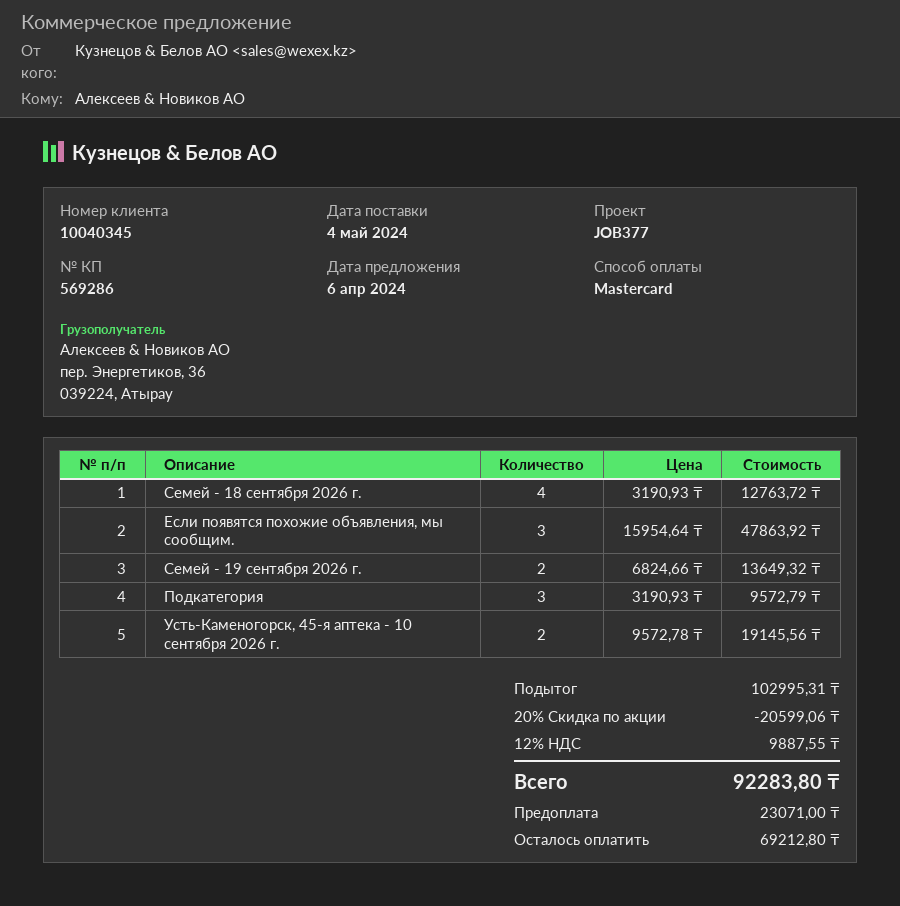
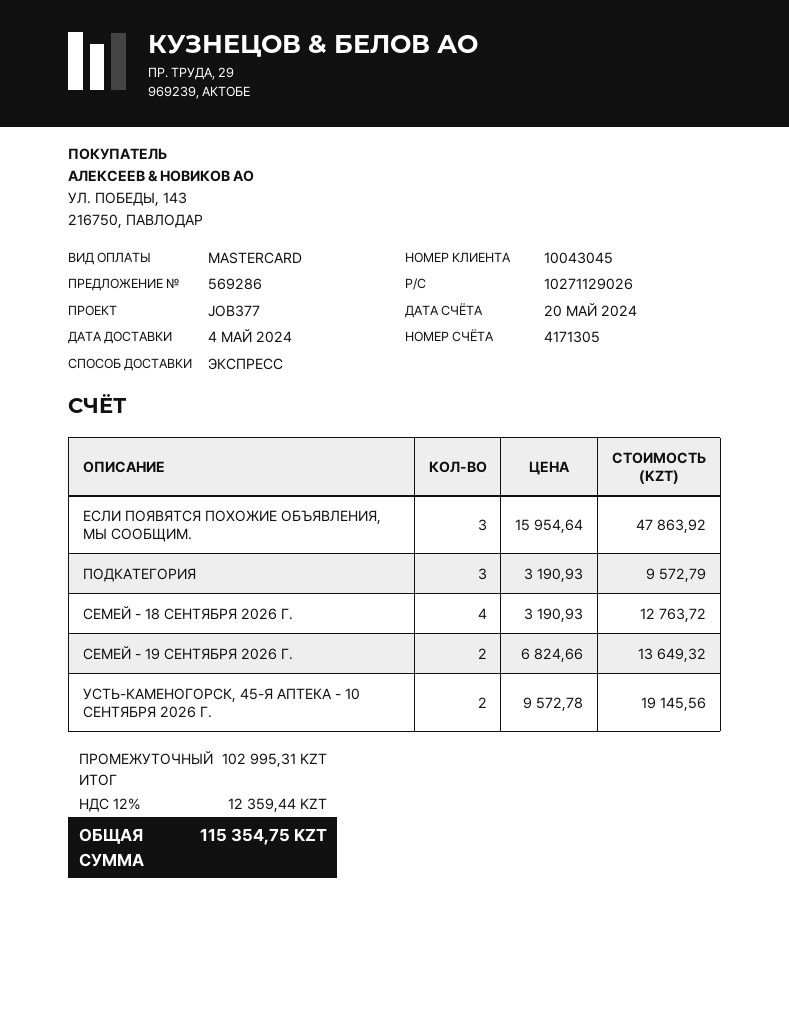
customer number: 10040345 -> 10043045
discount: 20% = 20599.06 -> none
tax: 12% = 9887.55 -> 12% = 12359.44
total: 92283.80 -> 115354.75

